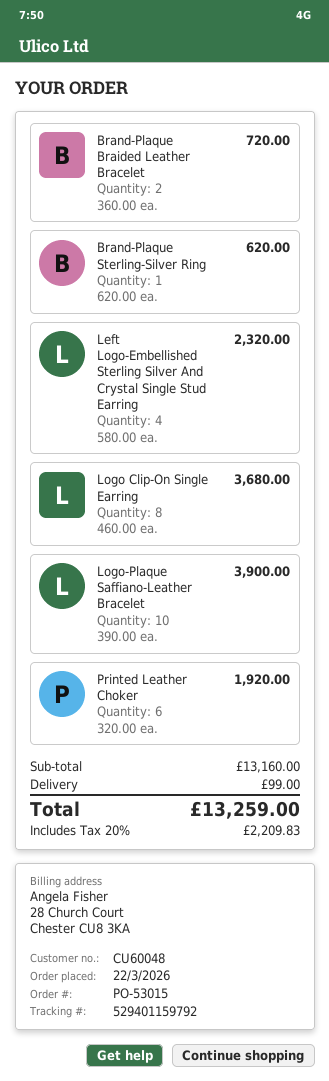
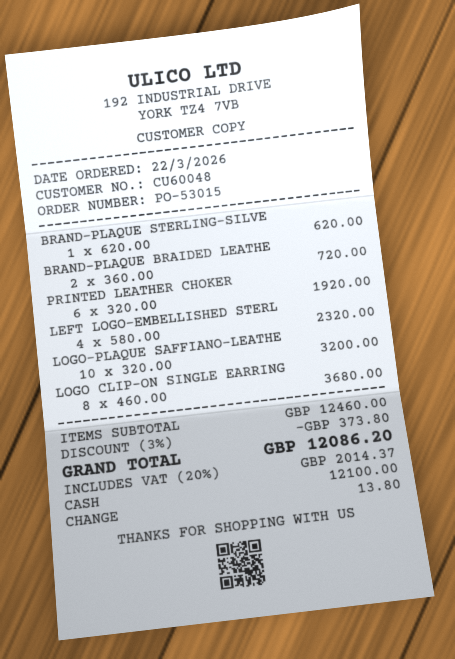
Logo-Plaque Saffiano-Leather Bracelet: 10 x 390.00 = 3900.00 -> 10 x 320.00 = 3200.00
subtotal: 13160.00 -> 12460.00
discount: none -> 3% = 373.80
shipping: 99.00 -> none
tax: 20% = 2209.83 -> 20% = 2014.37
total: 13259.00 -> 12086.20

